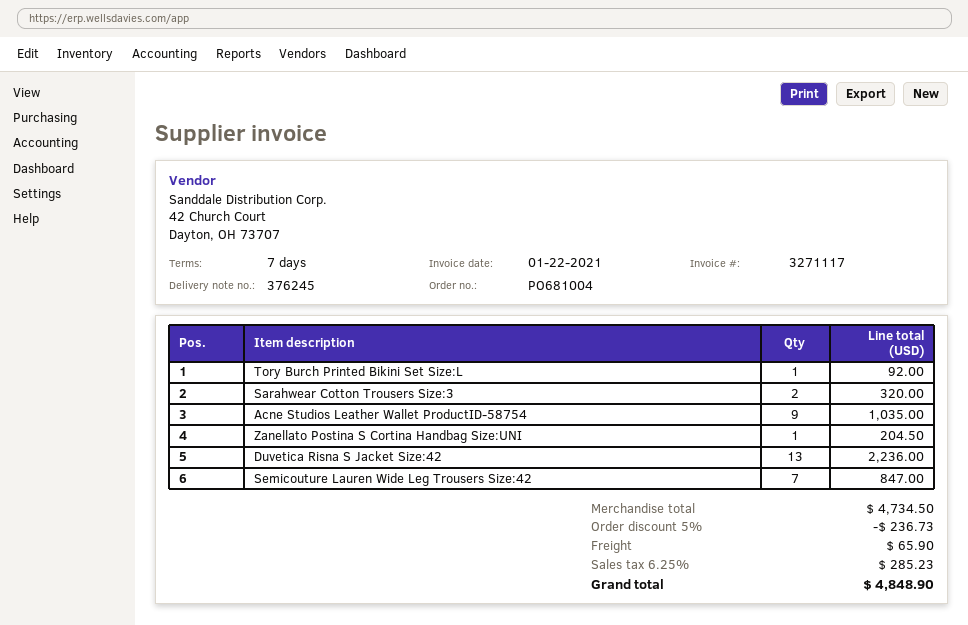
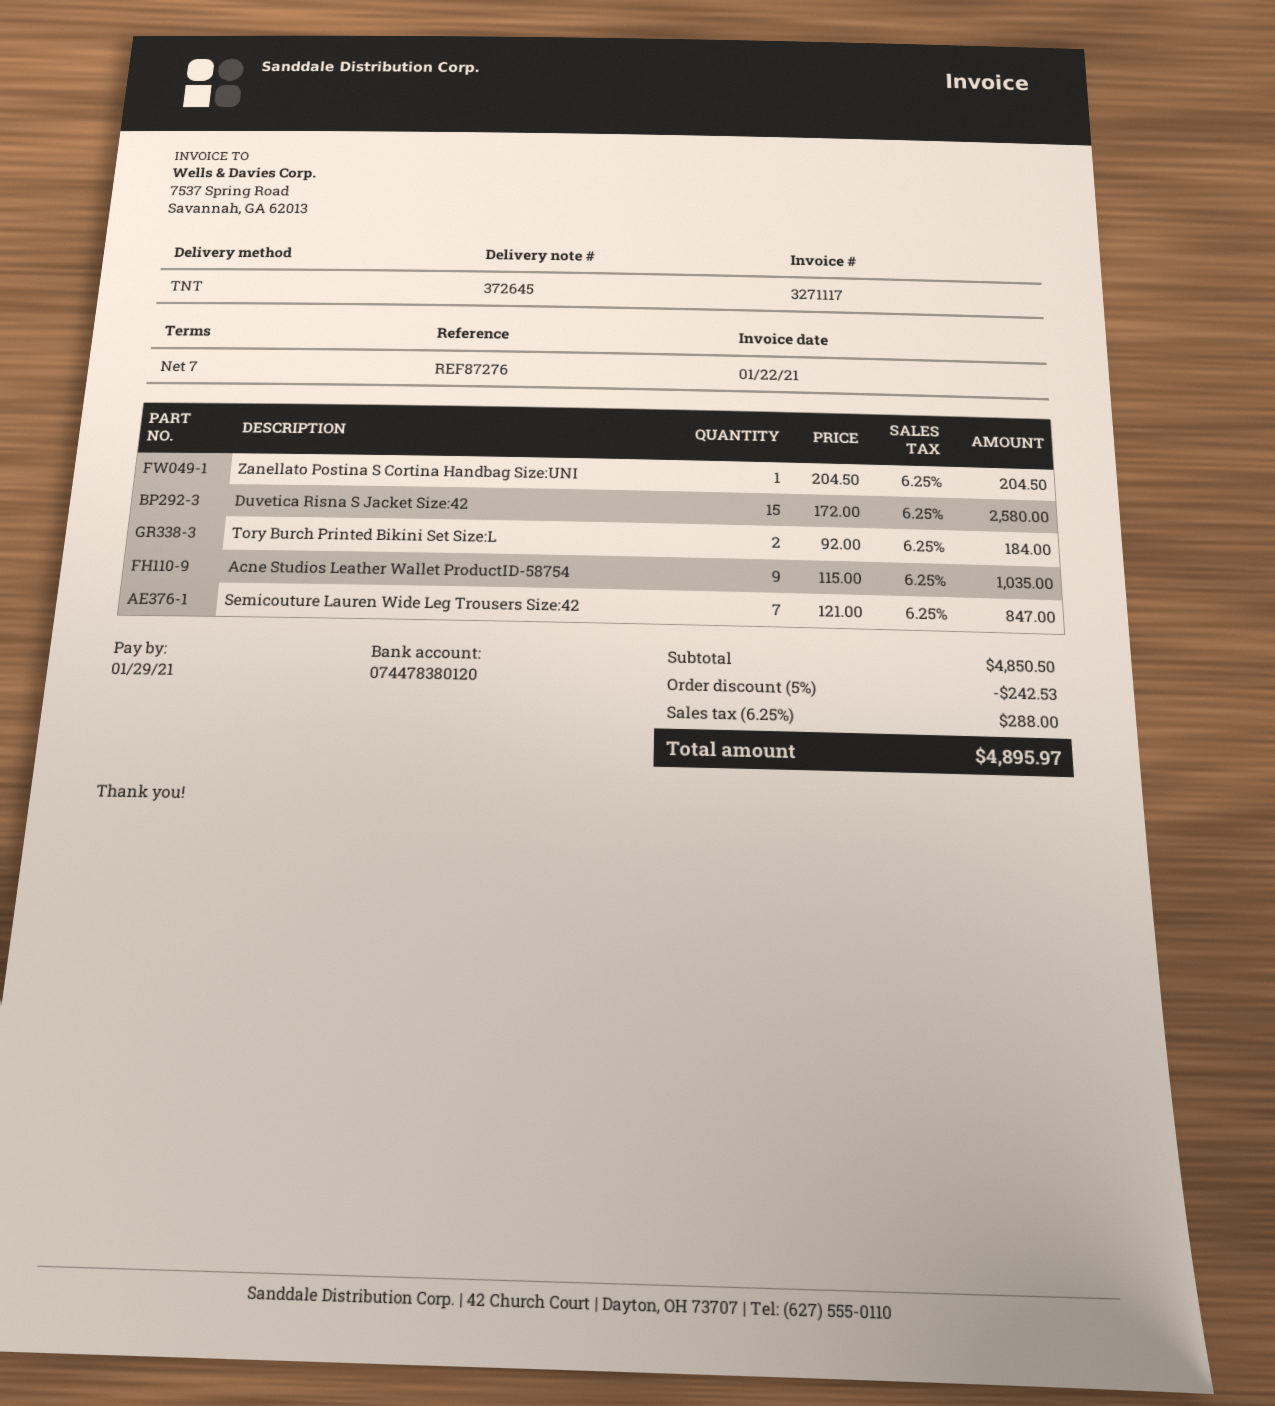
delivery note number: 376245 -> 372645
Tory Burch Printed Bikini Set Size:L: 1 for 92.00 -> 2 for 184.00
Sarahwear Cotton Trousers Size:3: 2 for 320.00 -> none
Duvetica Risna S Jacket Size:42: 13 for 2236.00 -> 15 for 2580.00
subtotal: 4734.50 -> 4850.50
discount: 5% = 236.73 -> 5% = 242.53
shipping: 65.90 -> none
tax: 6.25% = 285.23 -> 6.25% = 288.00
total: 4848.90 -> 4895.97

